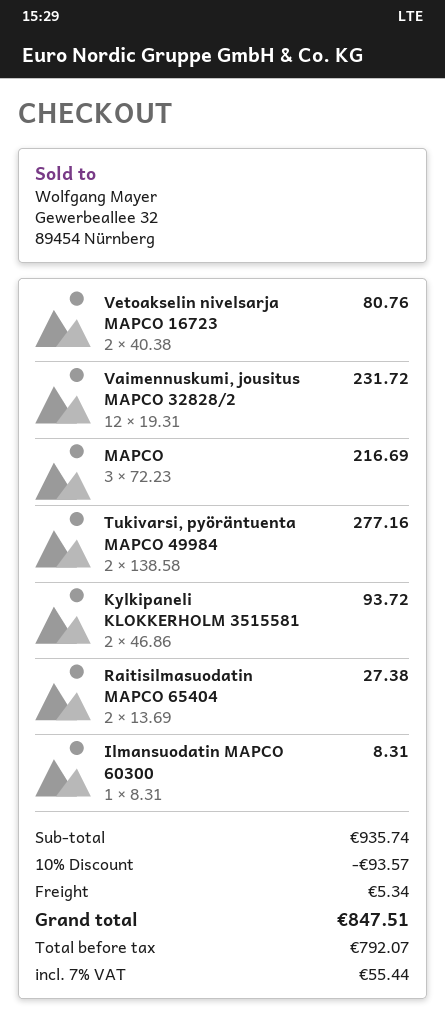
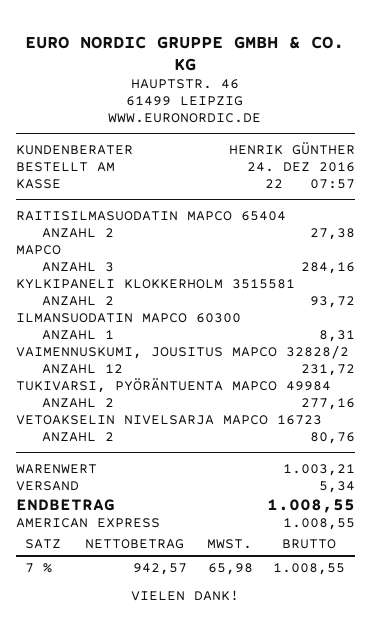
MAPCO: 3 for 216.69 -> 3 for 284.16
subtotal: 935.74 -> 1003.21
discount: 10% = 93.57 -> none
net: 792.07 -> 942.57
tax: 7% = 55.44 -> 7% = 65.98
total: 847.51 -> 1008.55

